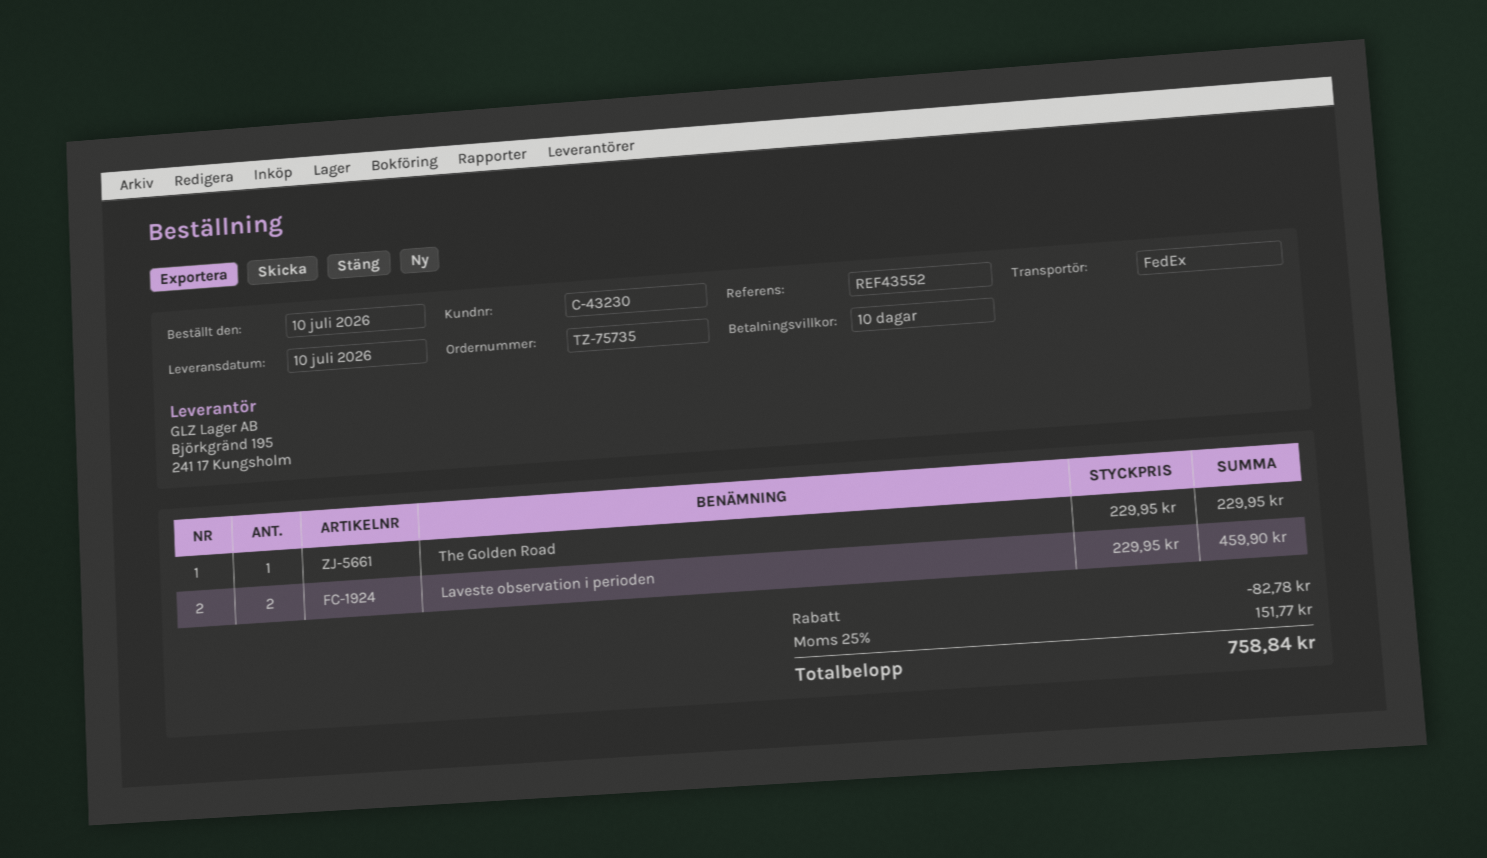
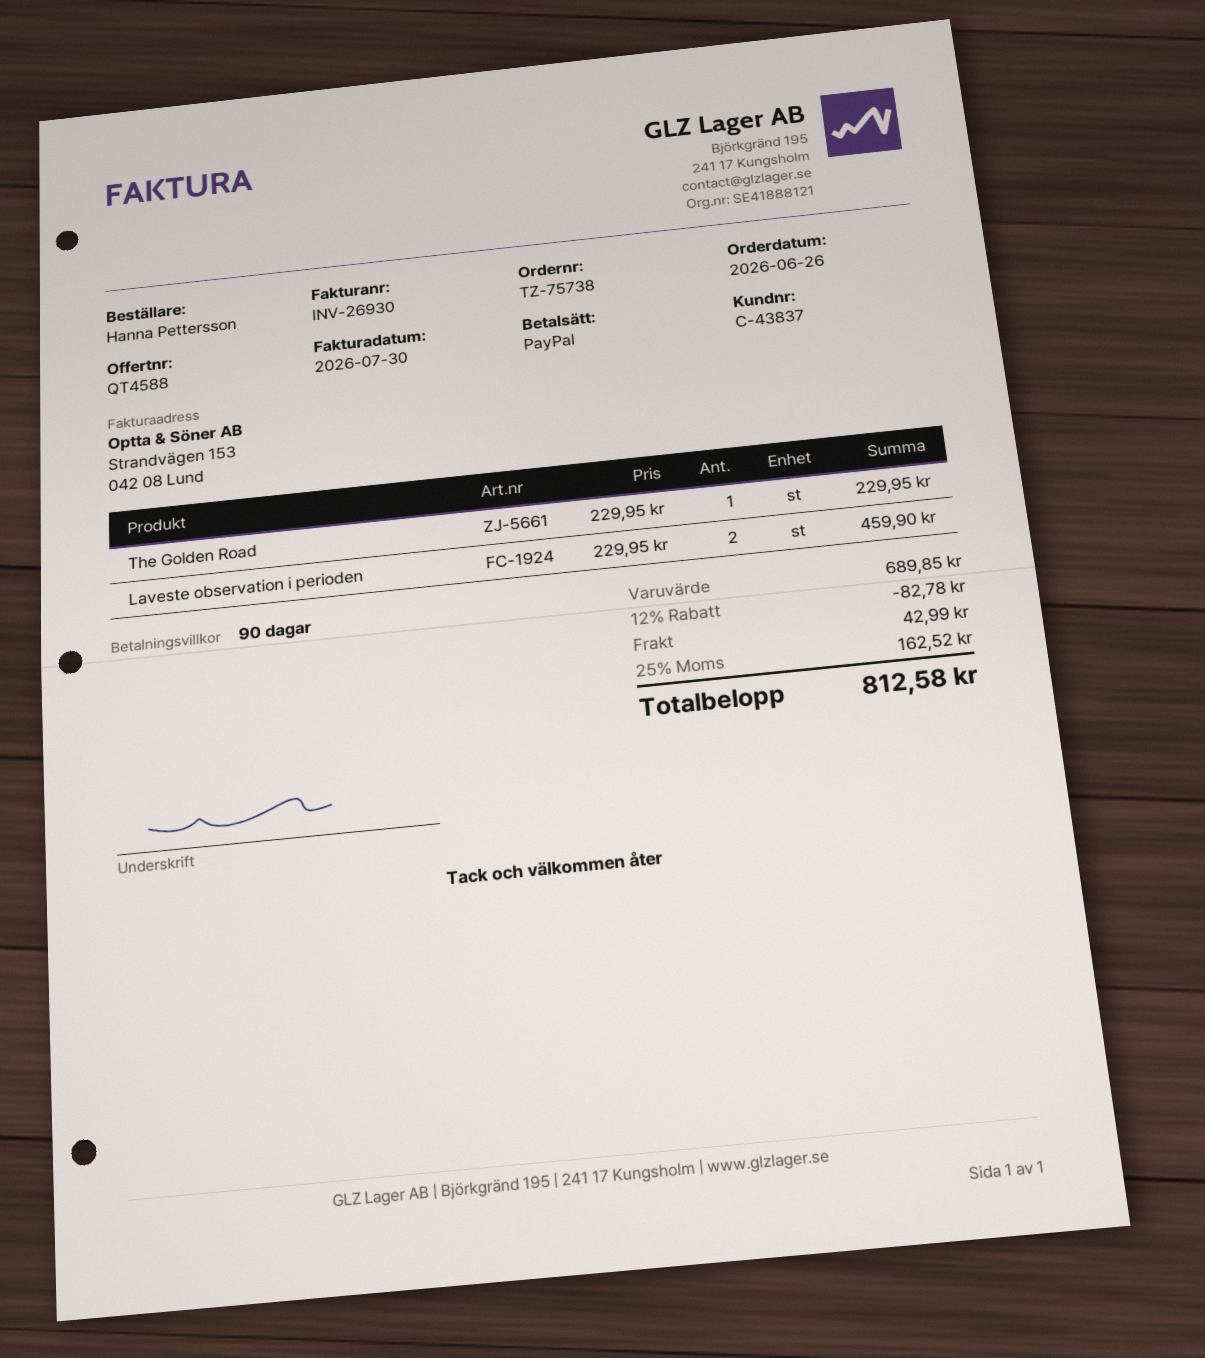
order number: TZ-75735 -> TZ-75738
order date: 2026-07-10 -> 2026-06-26
payment terms: 10 days -> 90 days
customer number: C-43230 -> C-43837
shipping: none -> 42.99
tax: 25% = 151.77 -> 25% = 162.52
total: 758.84 -> 812.58

